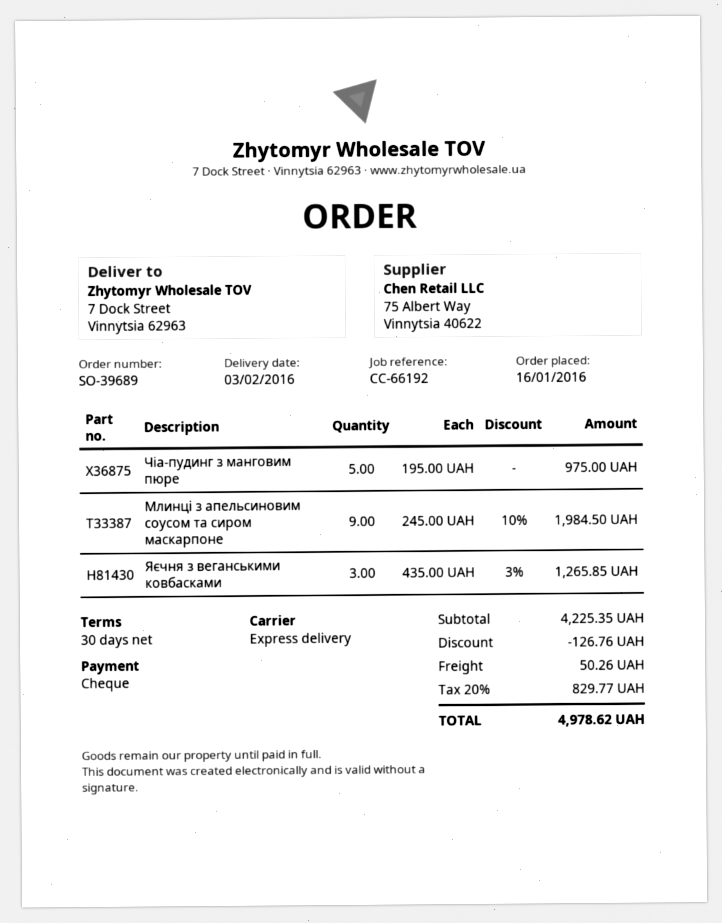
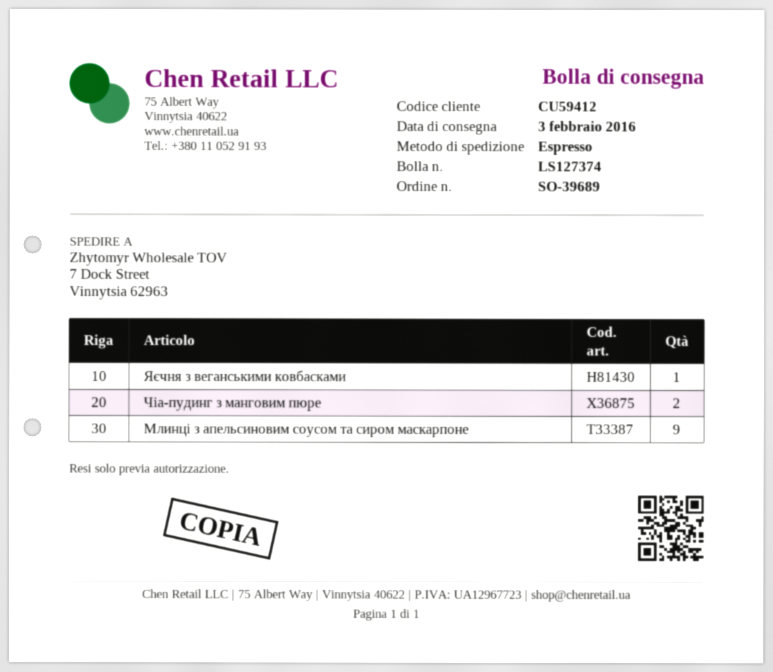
Чіа-пудинг з манговим пюре: 5 -> 2
Яєчня з веганськими ковбасками: 3 -> 1

